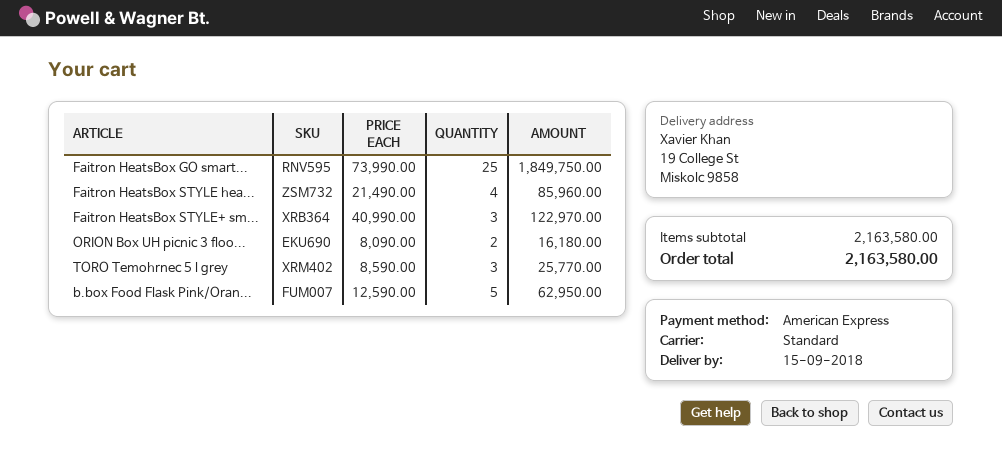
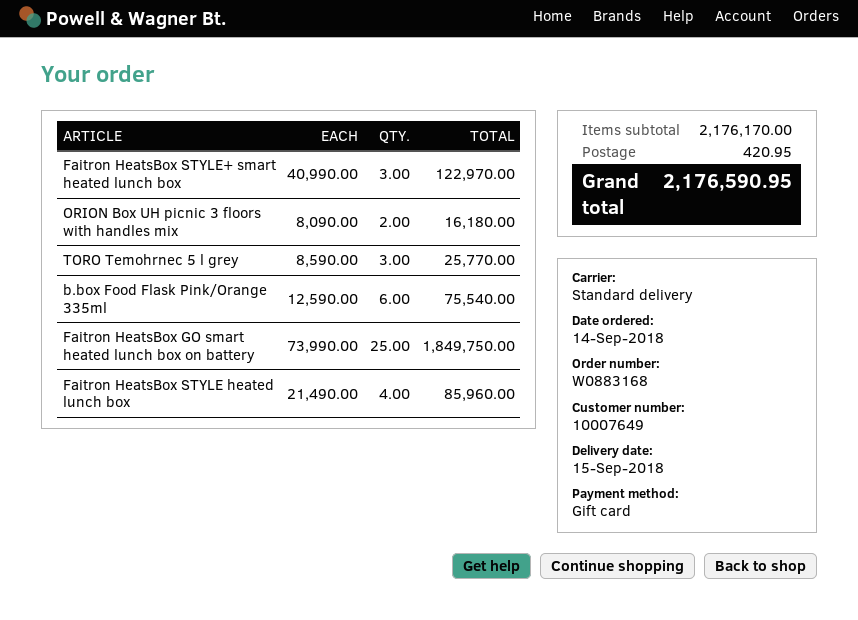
payment method: American Express -> gift card
b.box Food Flask Pink/Oran...: 5 x 12590.00 = 62950.00 -> 6 x 12590.00 = 75540.00
subtotal: 2163580.00 -> 2176170.00
shipping: none -> 420.95
total: 2163580.00 -> 2176590.95

